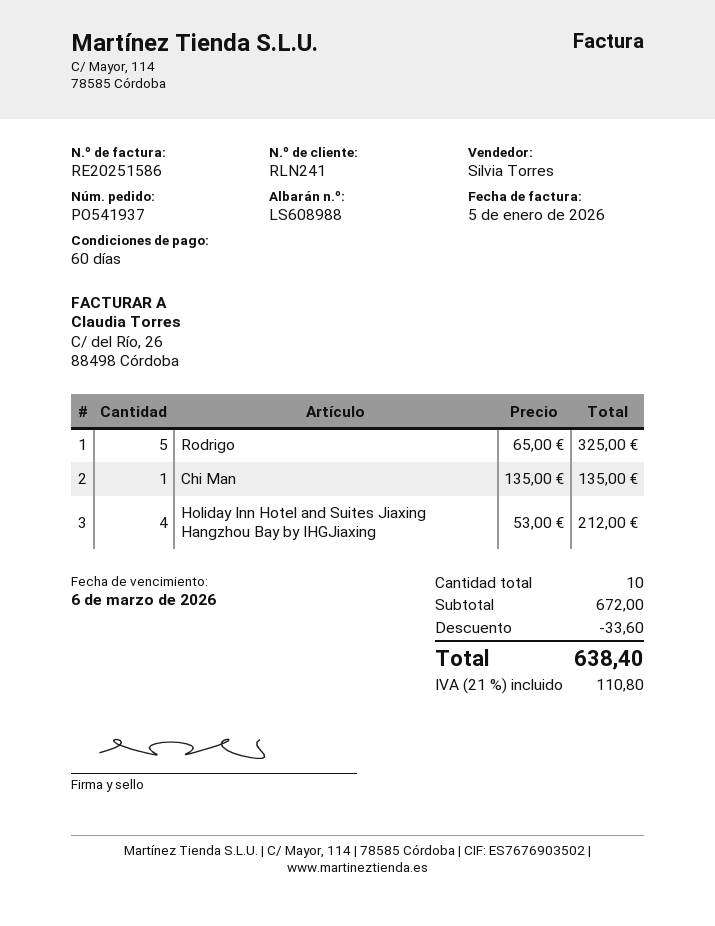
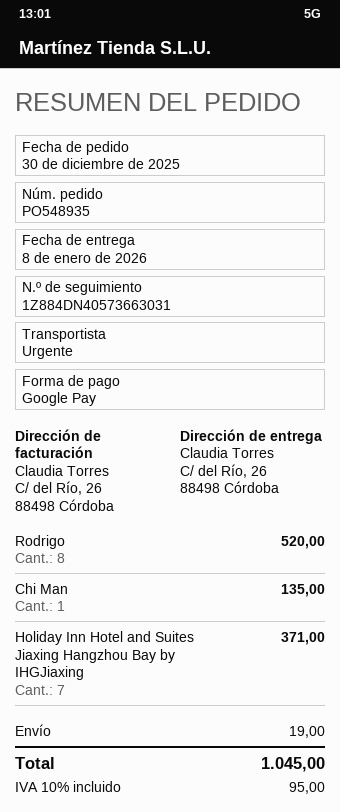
order number: PO541937 -> PO548935
Rodrigo: 5 for 325.00 -> 8 for 520.00
Holiday Inn Hotel and Suites Jiaxing Hangzhou Bay by IHGJiaxing: 4 for 212.00 -> 7 for 371.00
discount: 33.60 -> none
shipping: none -> 19.00
tax: 21% = 110.80 -> 10% = 95.00
total: 638.40 -> 1045.00

